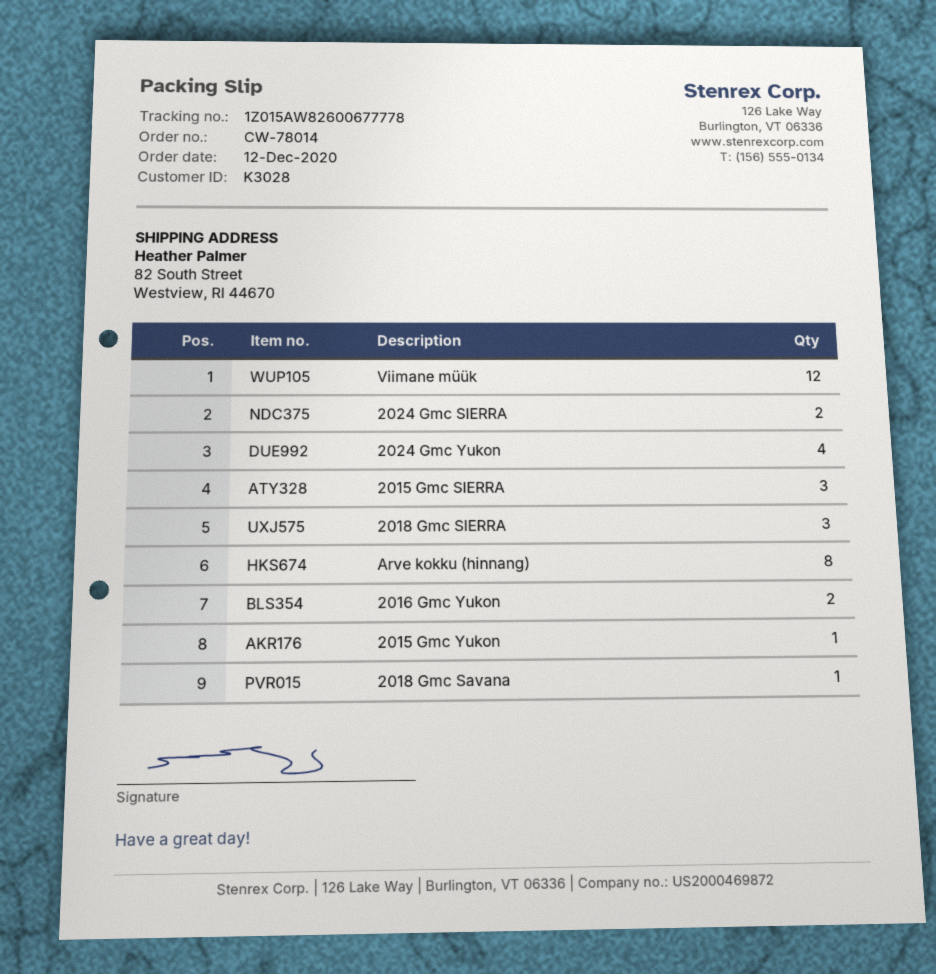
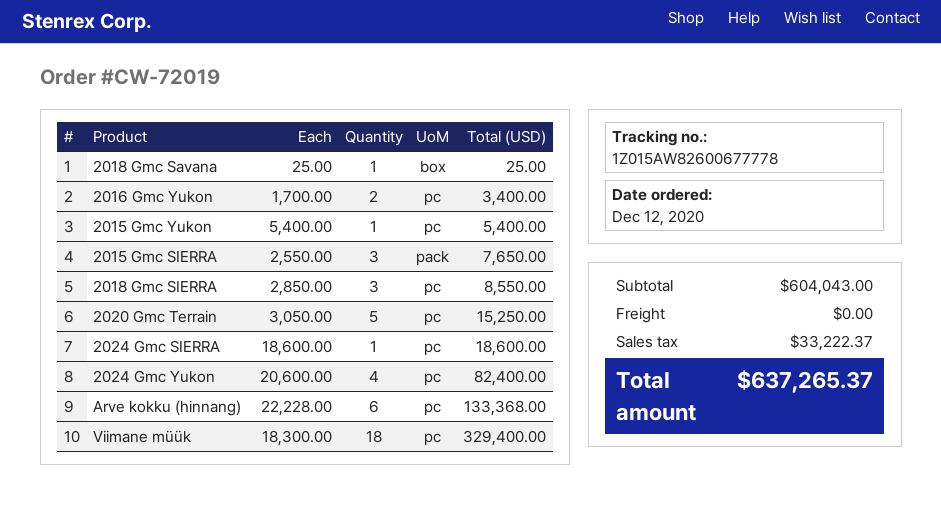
order number: CW-78014 -> CW-72019
Viimane müük: 12 -> 18
2024 Gmc SIERRA: 2 -> 1
Arve kokku (hinnang): 8 -> 6
2020 Gmc Terrain: none -> 5

